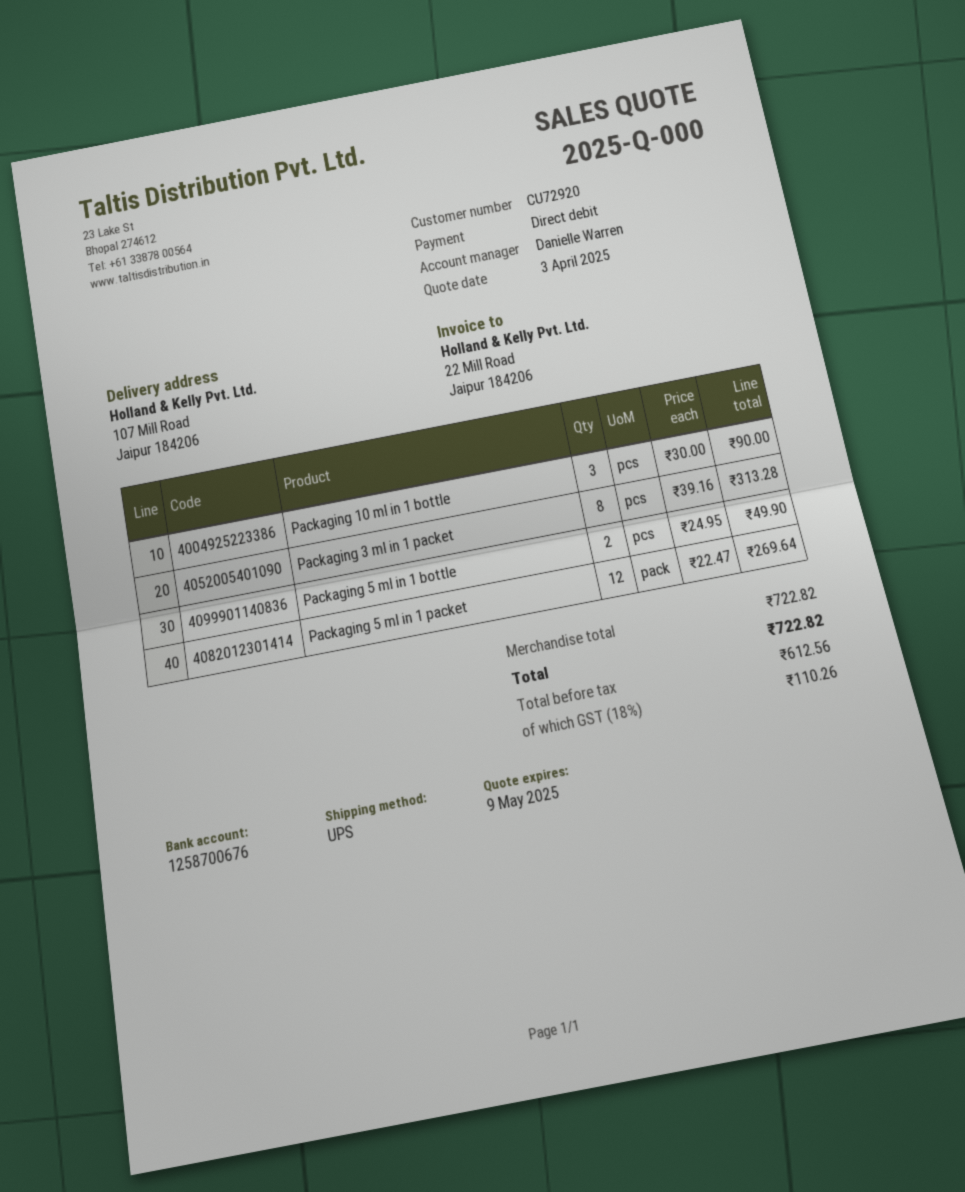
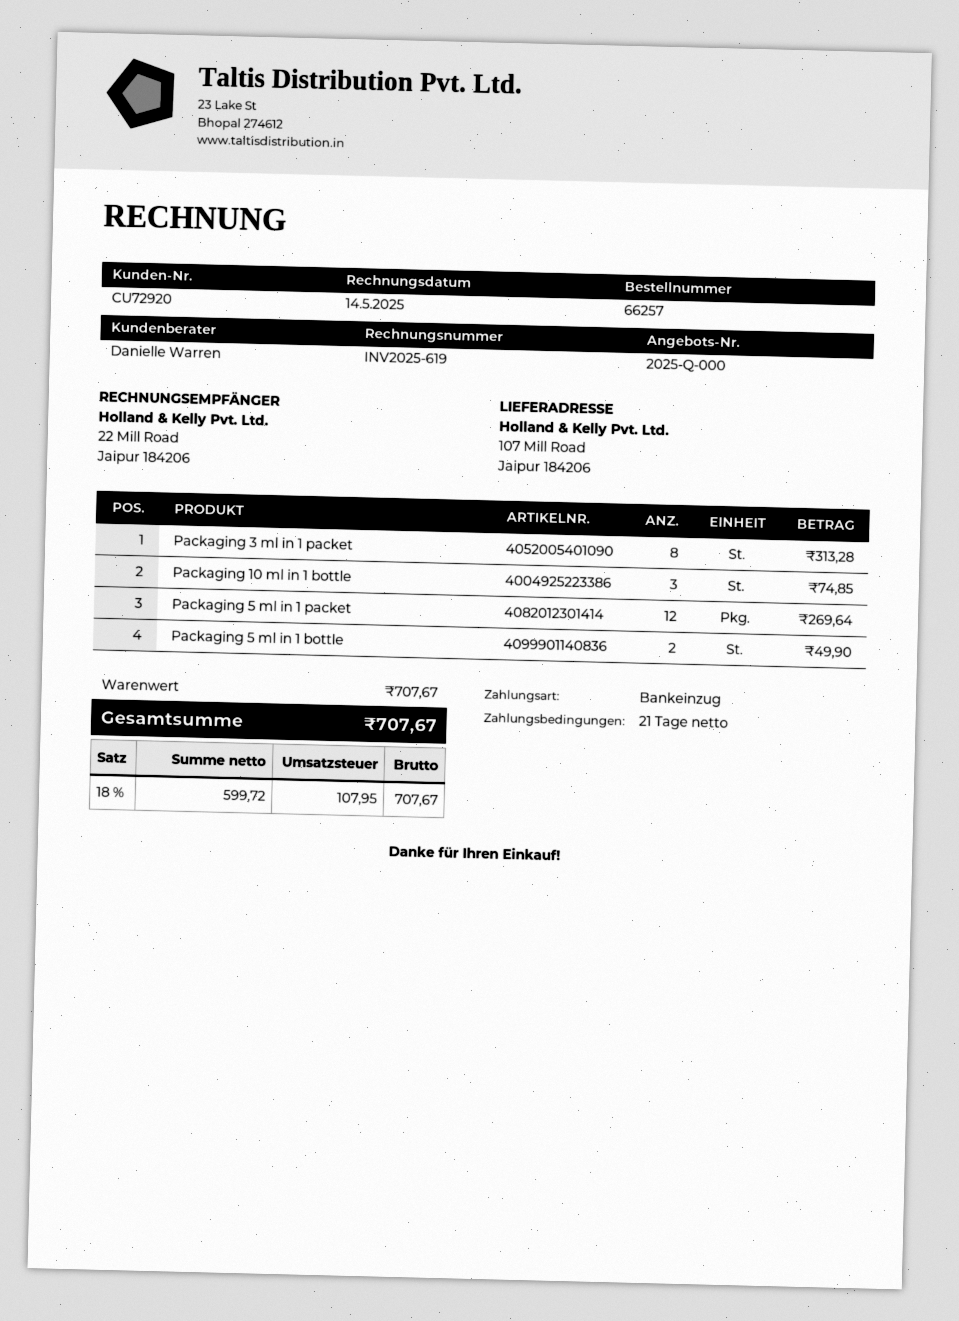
Packaging 10 ml in 1 bottle: 3 for 90.00 -> 3 for 74.85
subtotal: 722.82 -> 707.67
net: 612.56 -> 599.72
tax: 18% = 110.26 -> 18% = 107.95
total: 722.82 -> 707.67

